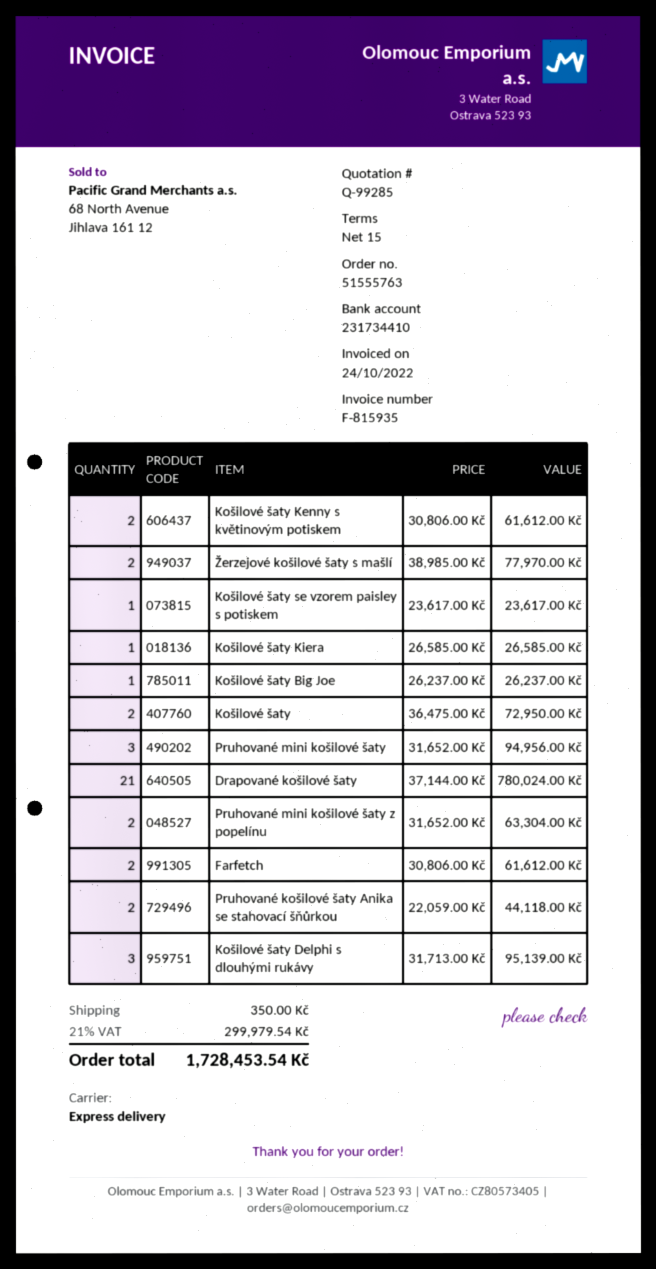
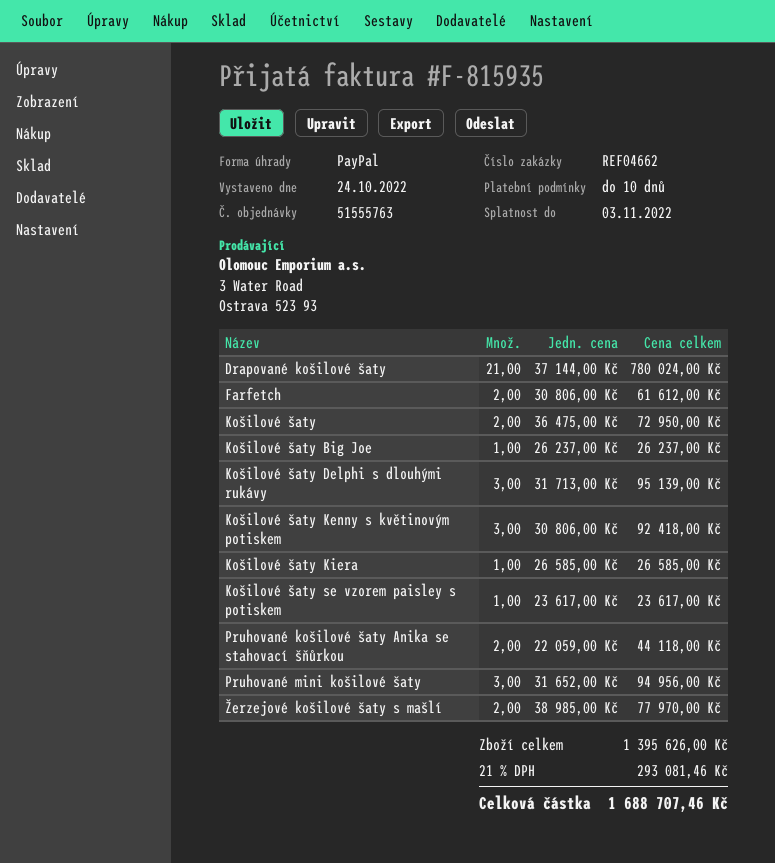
payment terms: 15 days -> 10 days
Košilové šaty Kenny s květinovým potiskem: 2 x 30806.00 = 61612.00 -> 3 x 30806.00 = 92418.00
Pruhované mini košilové šaty z popelínu: 2 x 31652.00 = 63304.00 -> none
shipping: 350.00 -> none
tax: 21% = 299979.54 -> 21% = 293081.46
total: 1728453.54 -> 1688707.46

